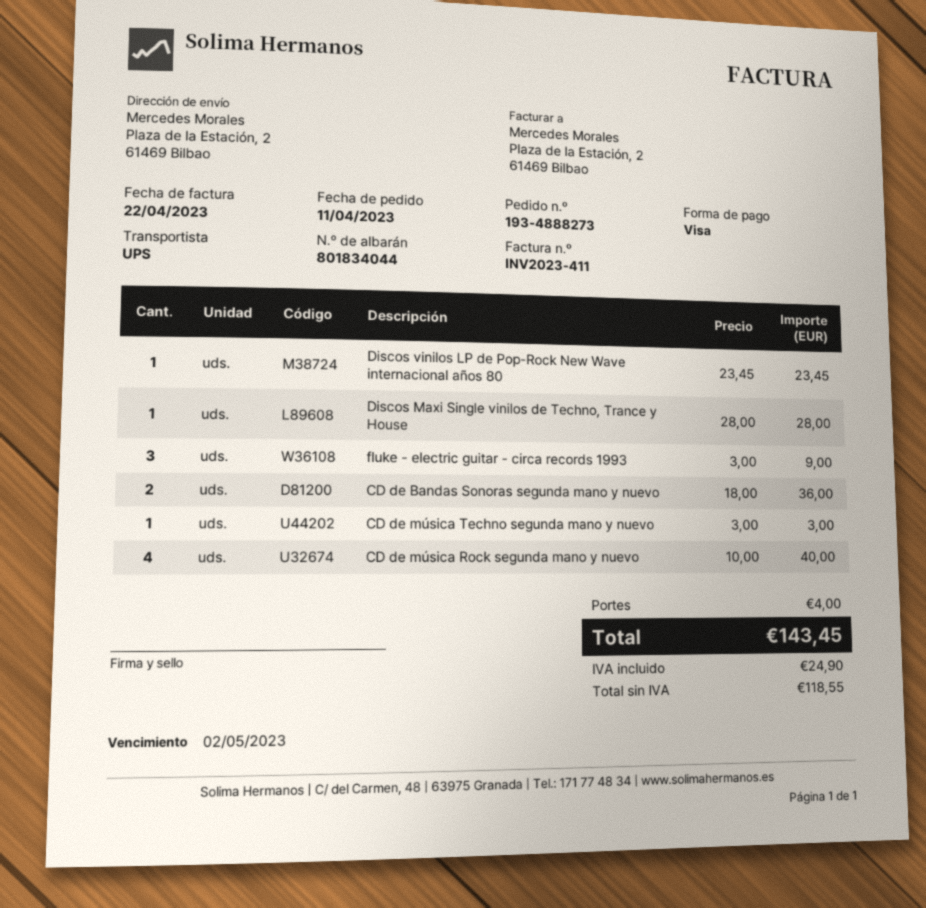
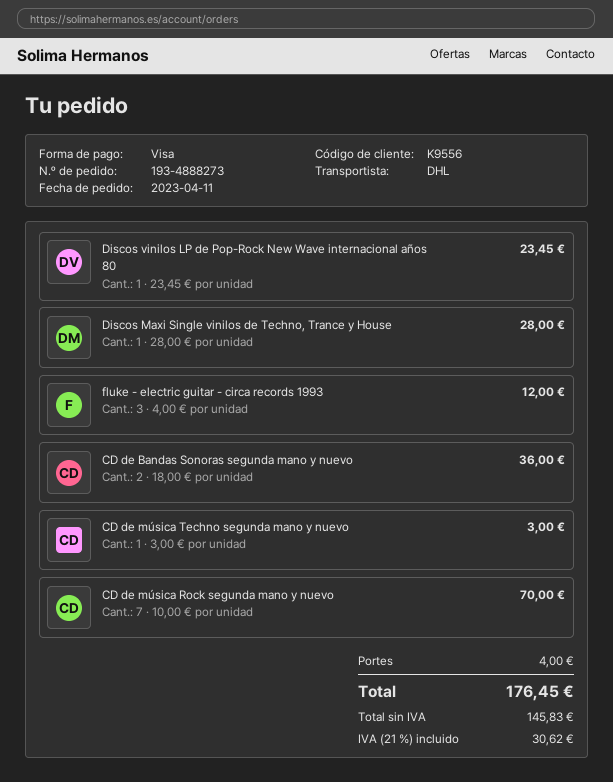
shipping method: UPS -> DHL
fluke - electric guitar - circa records 1993: 3 x 3.00 = 9.00 -> 3 x 4.00 = 12.00
CD de música Rock segunda mano y nuevo: 4 x 10.00 = 40.00 -> 7 x 10.00 = 70.00
net: 118.55 -> 145.83
tax: 24.90 -> 30.62
total: 143.45 -> 176.45

